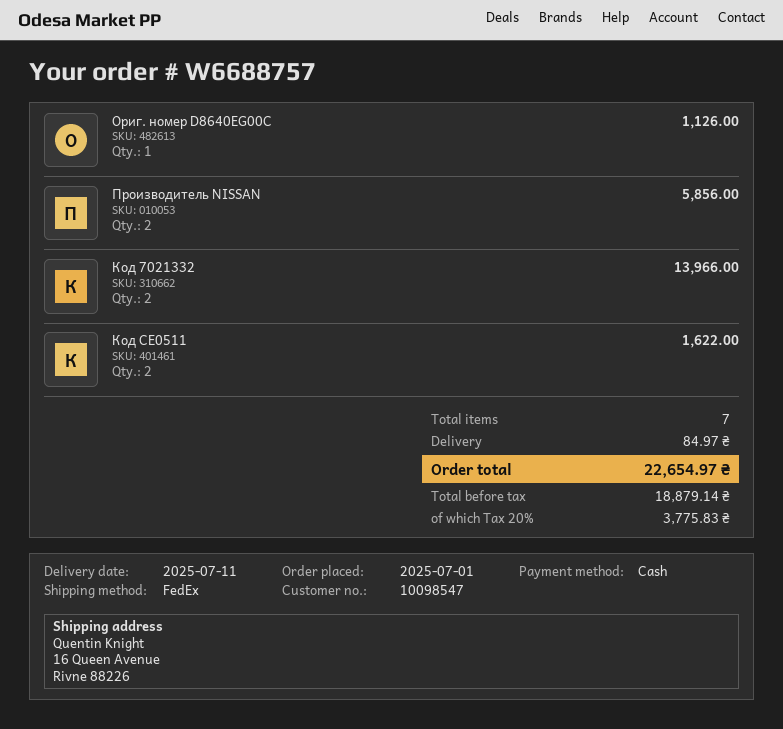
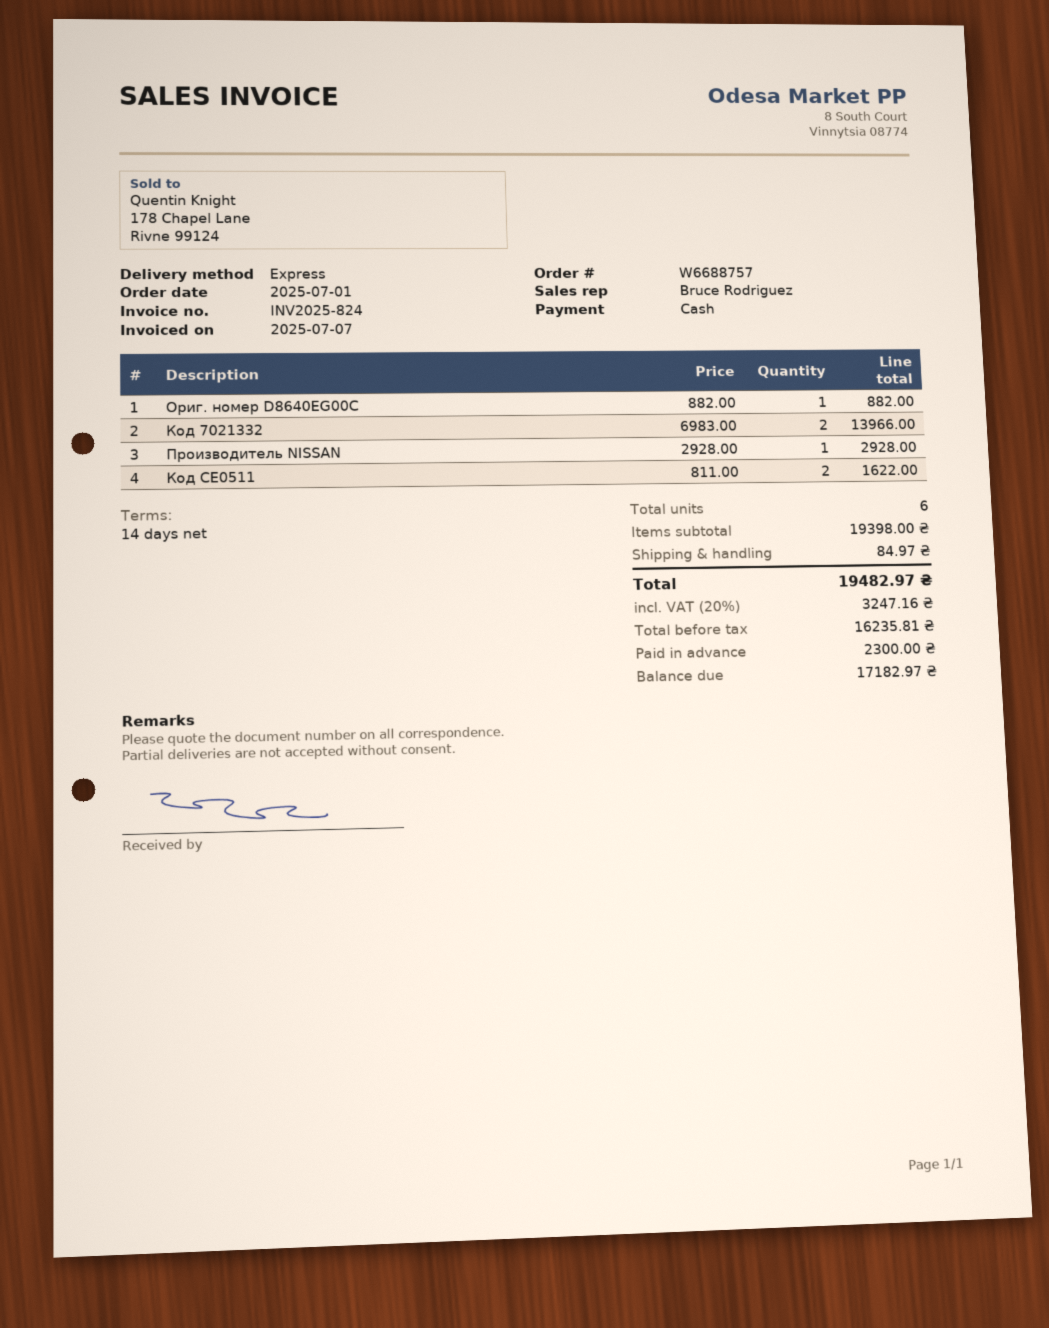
shipping method: FedEx -> express
Ориг. номер D8640EG00C: 1 for 1126.00 -> 1 for 882.00
Производитель NISSAN: 2 for 5856.00 -> 1 for 2928.00
total quantity: 7 -> 6
net: 18879.14 -> 16235.81
tax: 20% = 3775.83 -> 20% = 3247.16
total: 22654.97 -> 19482.97

